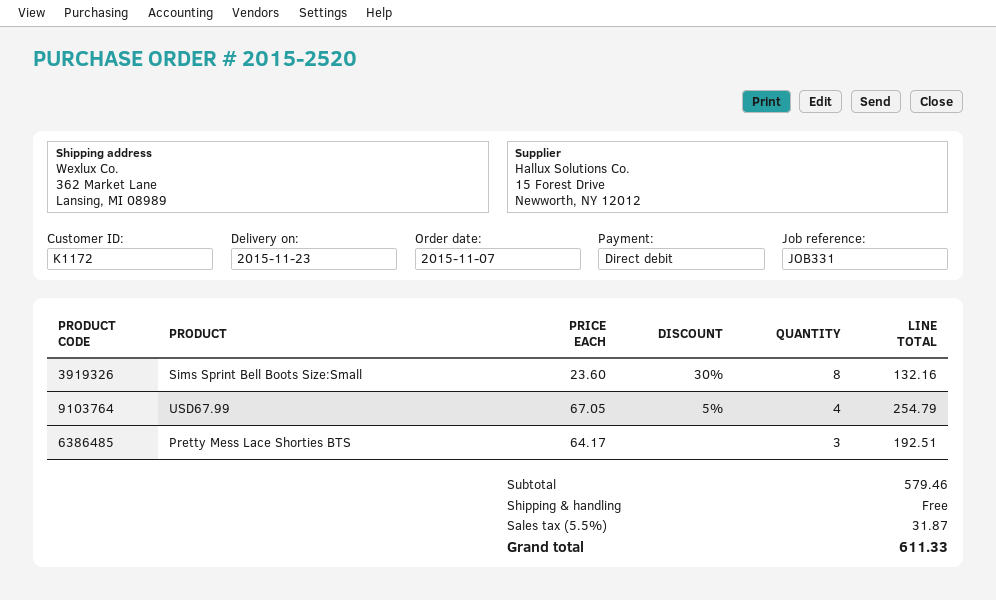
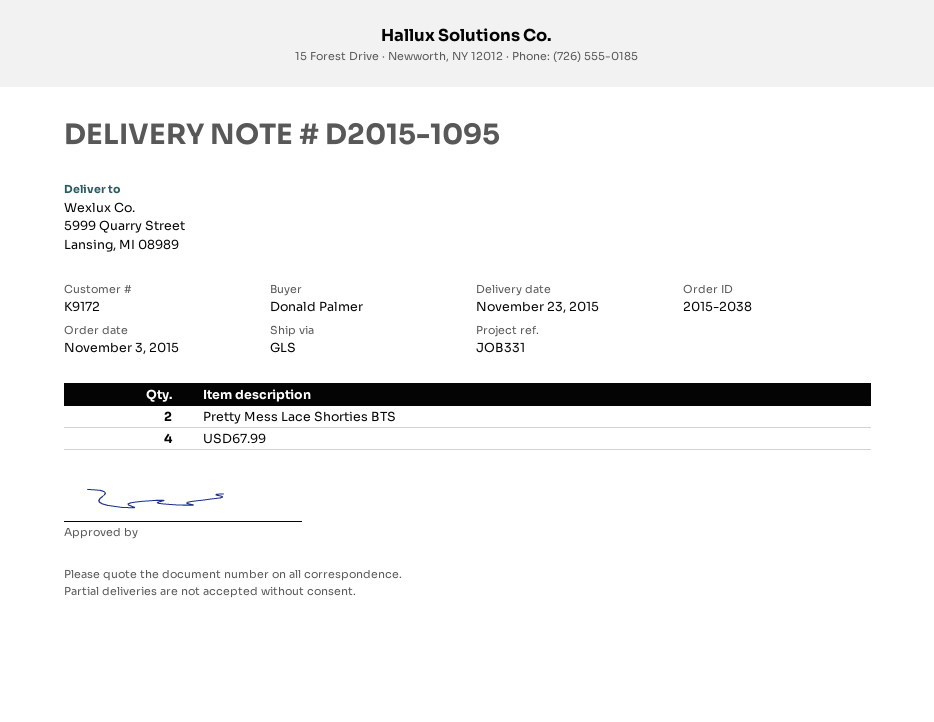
order number: 2015-2520 -> 2015-2038
order date: 2015-11-07 -> 2015-11-03
customer number: K1172 -> K9172
ship to: 362 Market Lane, Lansing, MI 08989 -> 5999 Quarry Street, Lansing, MI 08989
Sims Sprint Bell Boots Size:Small: 8 -> none
Pretty Mess Lace Shorties BTS: 3 -> 2

